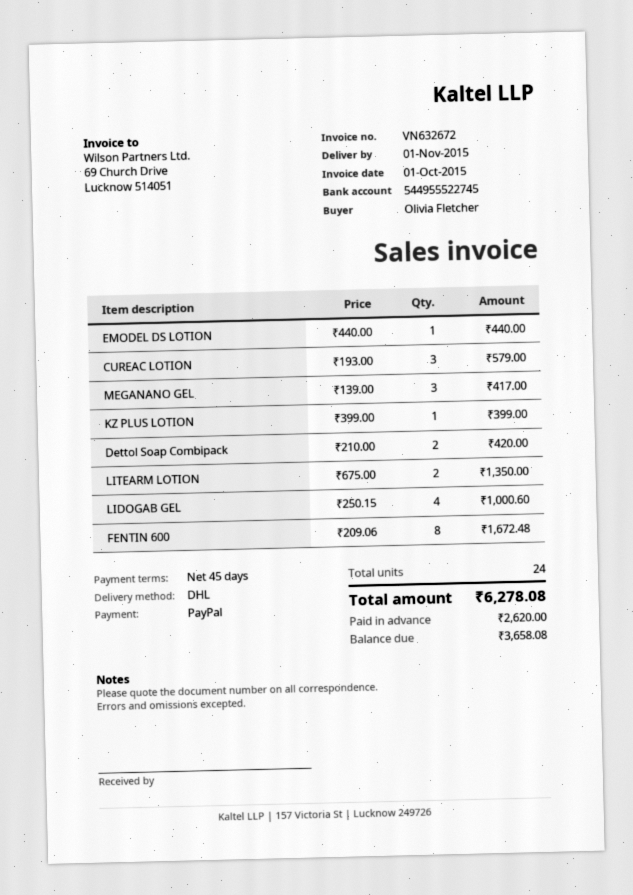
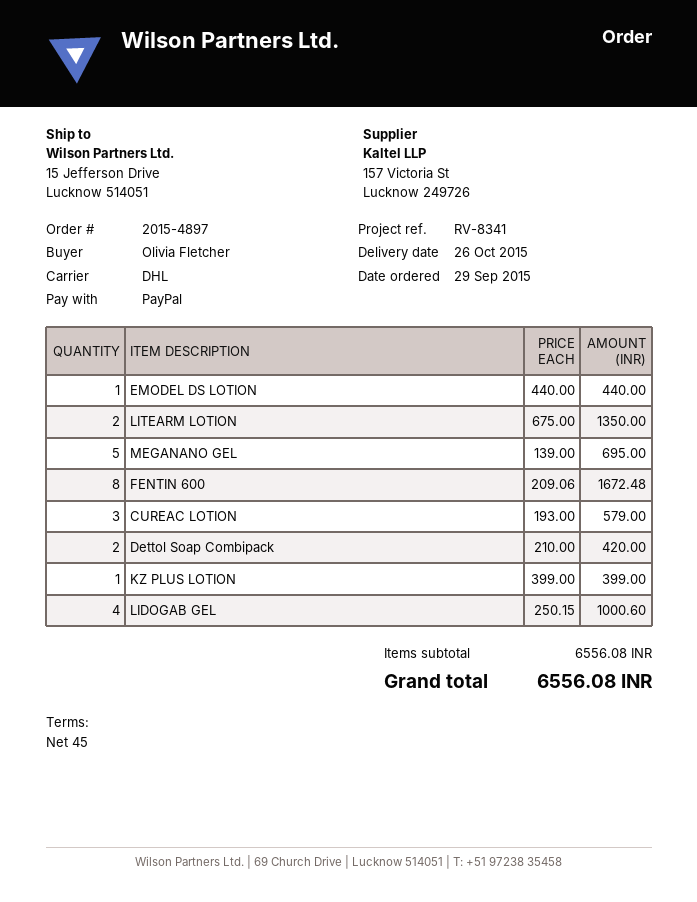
delivery date: 2015-11-01 -> 2015-10-26
MEGANANO GEL: 3 x 139.00 = 417.00 -> 5 x 139.00 = 695.00
total: 6278.08 -> 6556.08

